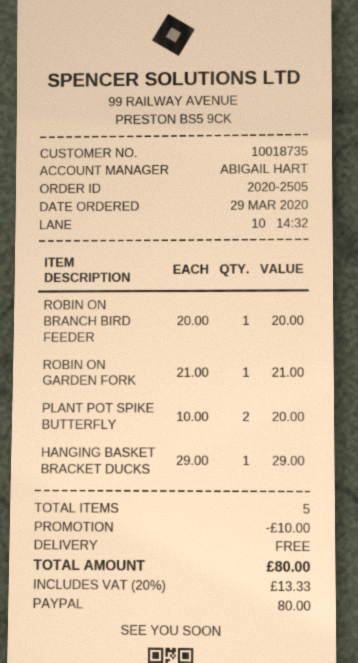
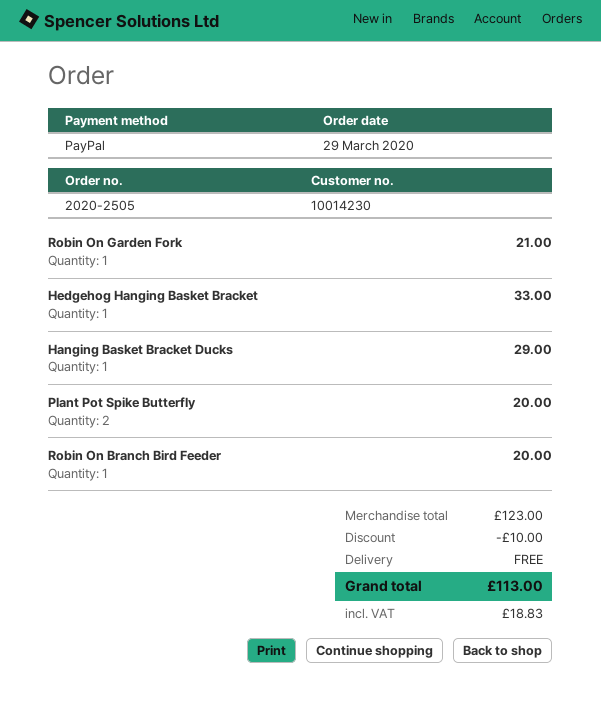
customer number: 10018735 -> 10014230
Hedgehog Hanging Basket Bracket: none -> 1 for 33.00
tax: 13.33 -> 18.83
total: 80.00 -> 113.00

